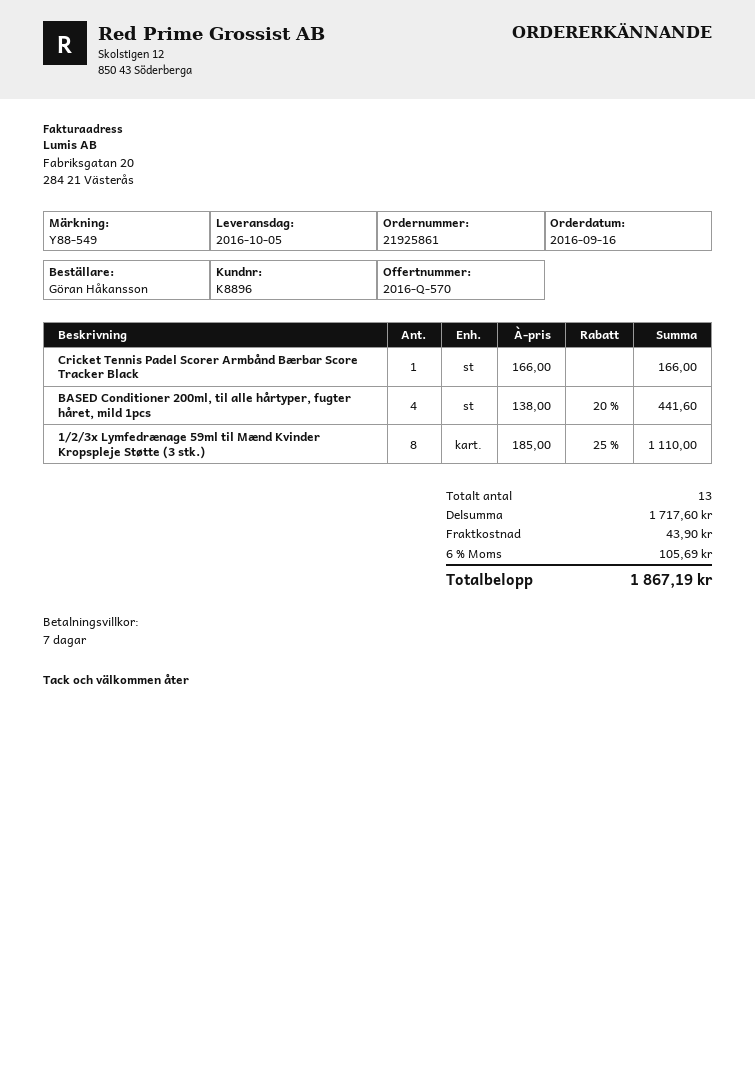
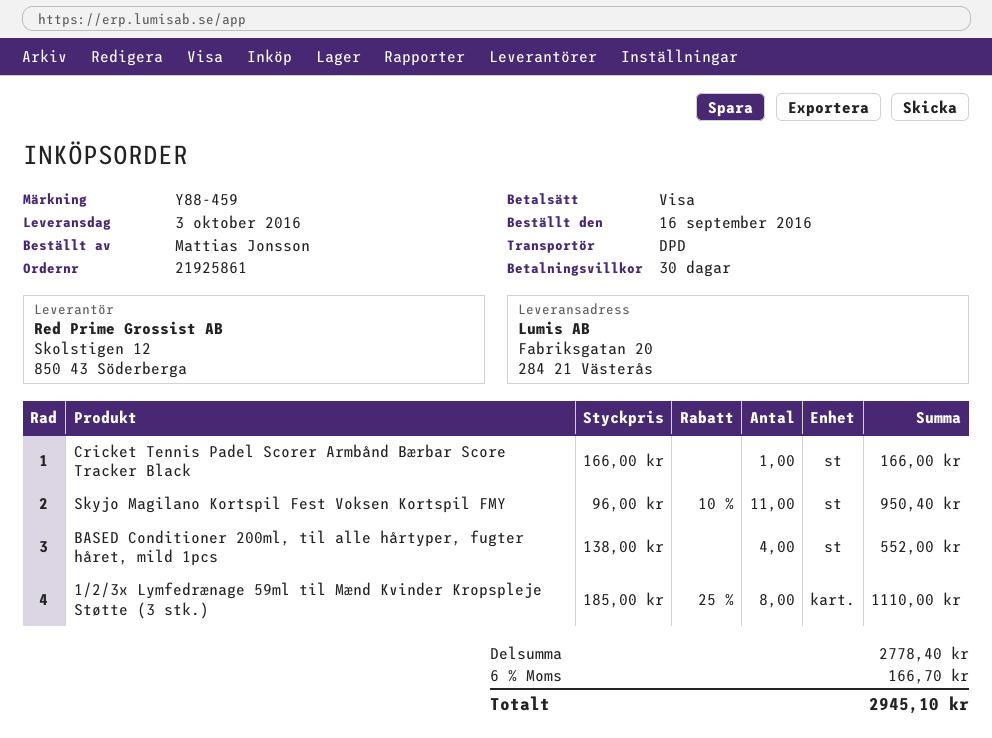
delivery date: 2016-10-05 -> 2016-10-03
payment terms: 7 days -> 30 days
reference: Y88-549 -> Y88-459
ordered by: Göran Håkansson -> Mattias Jonsson
BASED Conditioner 200ml, til alle hårtyper, fugter håret, mild 1pcs: 4 x 138.00 - 20% = 441.60 -> 4 x 138.00 = 552.00
Skyjo Magilano Kortspil Fest Voksen Kortspil FMY: none -> 11 x 96.00 - 10% = 950.40
subtotal: 1717.60 -> 2778.40
shipping: 43.90 -> none
tax: 6% = 105.69 -> 6% = 166.70
total: 1867.19 -> 2945.10

